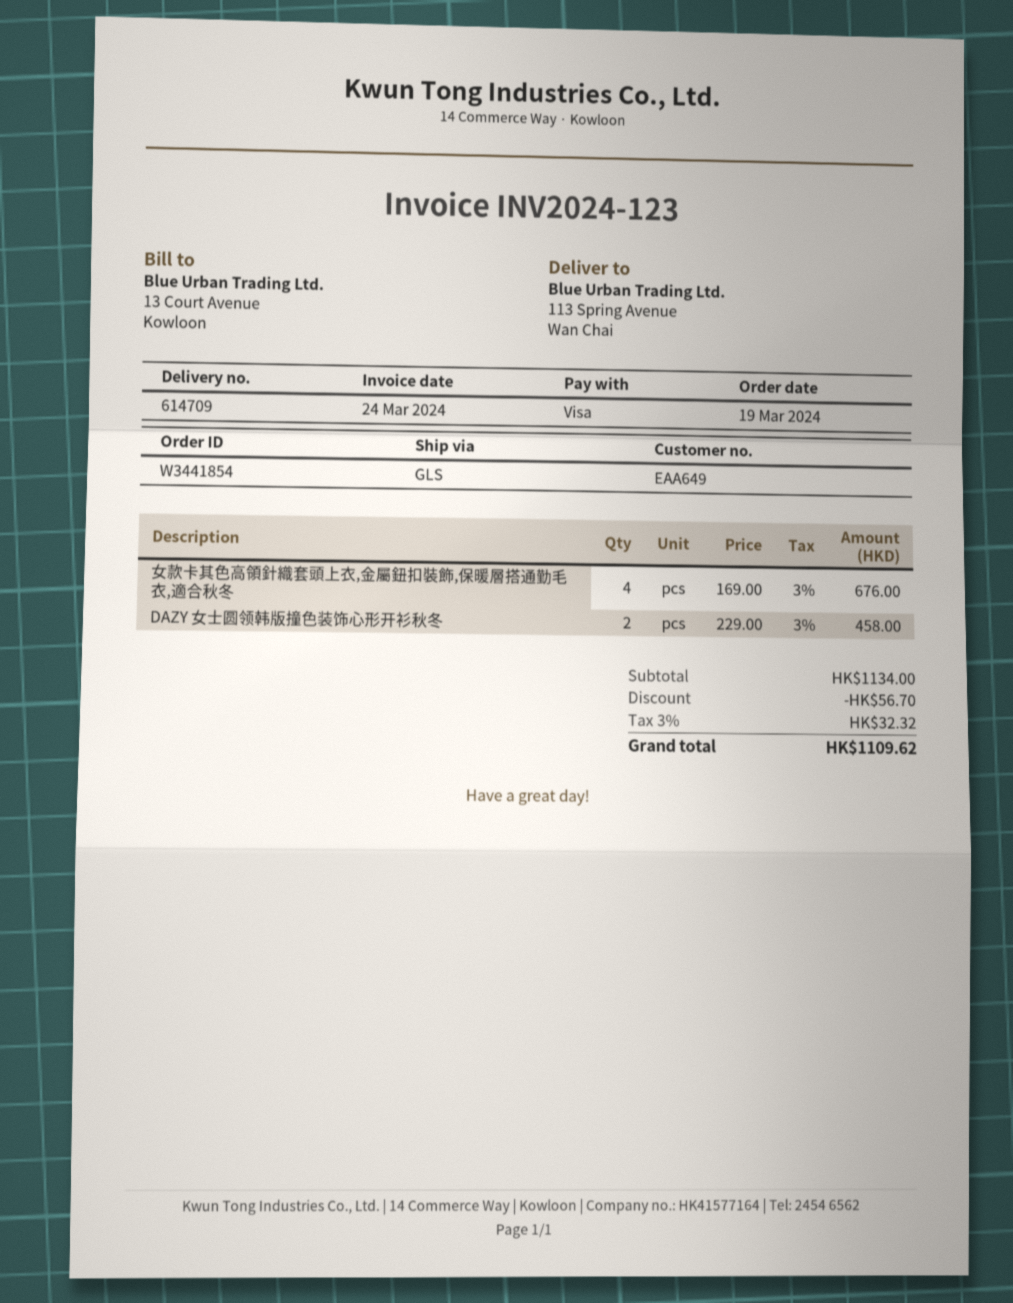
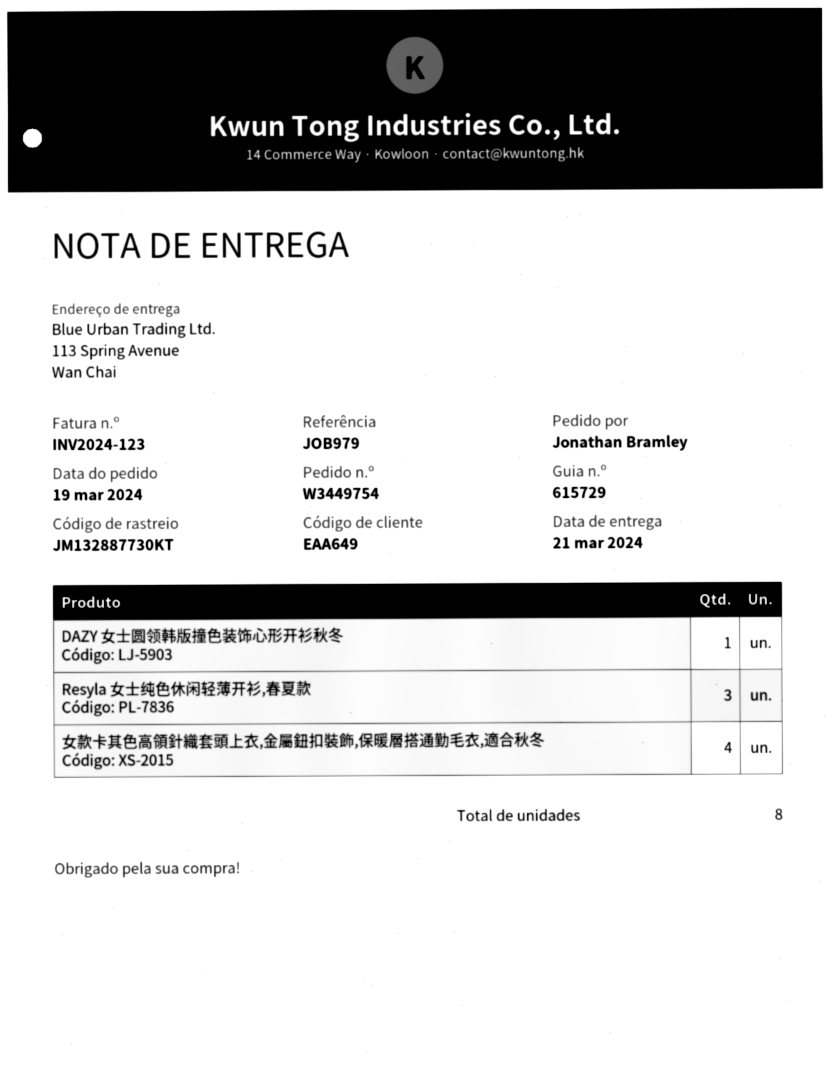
order number: W3441854 -> W3449754
delivery note number: 614709 -> 615729
DAZY 女士圆领韩版撞色装饰心形开衫秋冬: 2 -> 1
Resyla 女士纯色休闲轻薄开衫,春夏款: none -> 3

